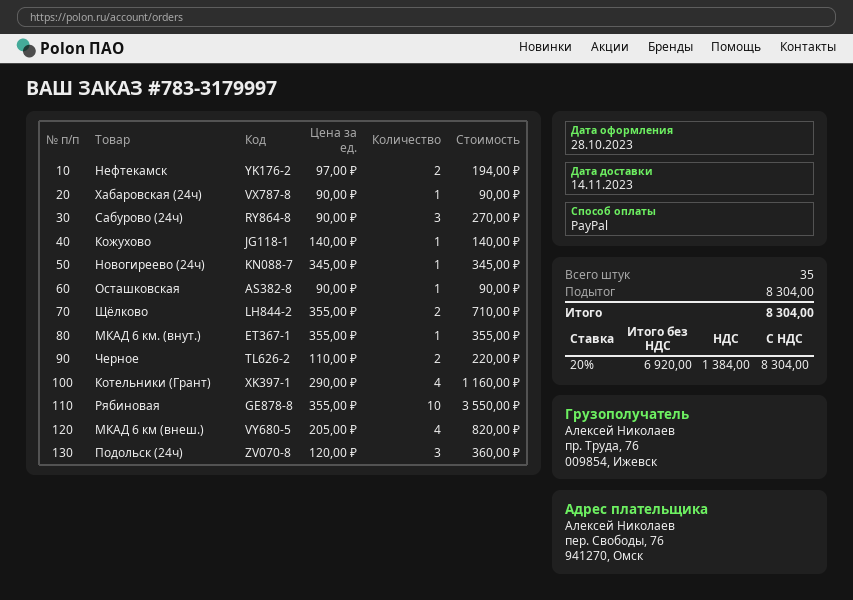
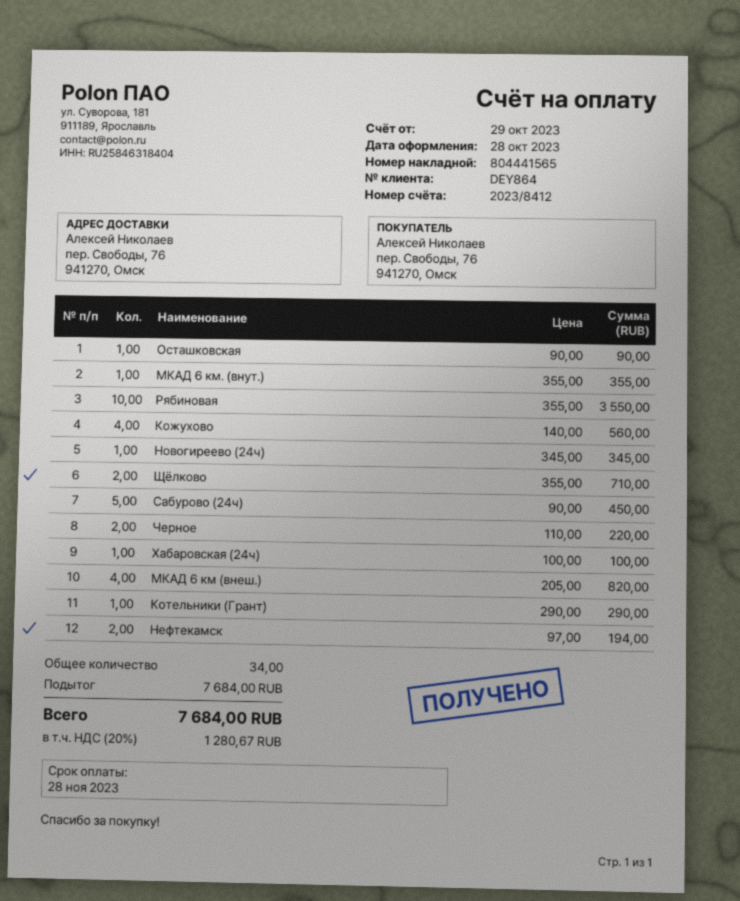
ship to: пр. Труда, 76, 009854, Ижевск -> пер. Свободы, 76, 941270, Омск
Хабаровская (24ч): 1 x 90.00 = 90.00 -> 1 x 100.00 = 100.00
Сабурово (24ч): 3 x 90.00 = 270.00 -> 5 x 90.00 = 450.00
Кожухово: 1 x 140.00 = 140.00 -> 4 x 140.00 = 560.00
Котельники (Грант): 4 x 290.00 = 1160.00 -> 1 x 290.00 = 290.00
Подольск (24ч): 3 x 120.00 = 360.00 -> none
total quantity: 35 -> 34
subtotal: 8304.00 -> 7684.00
tax: 20% = 1384.00 -> 20% = 1280.67
total: 8304.00 -> 7684.00

